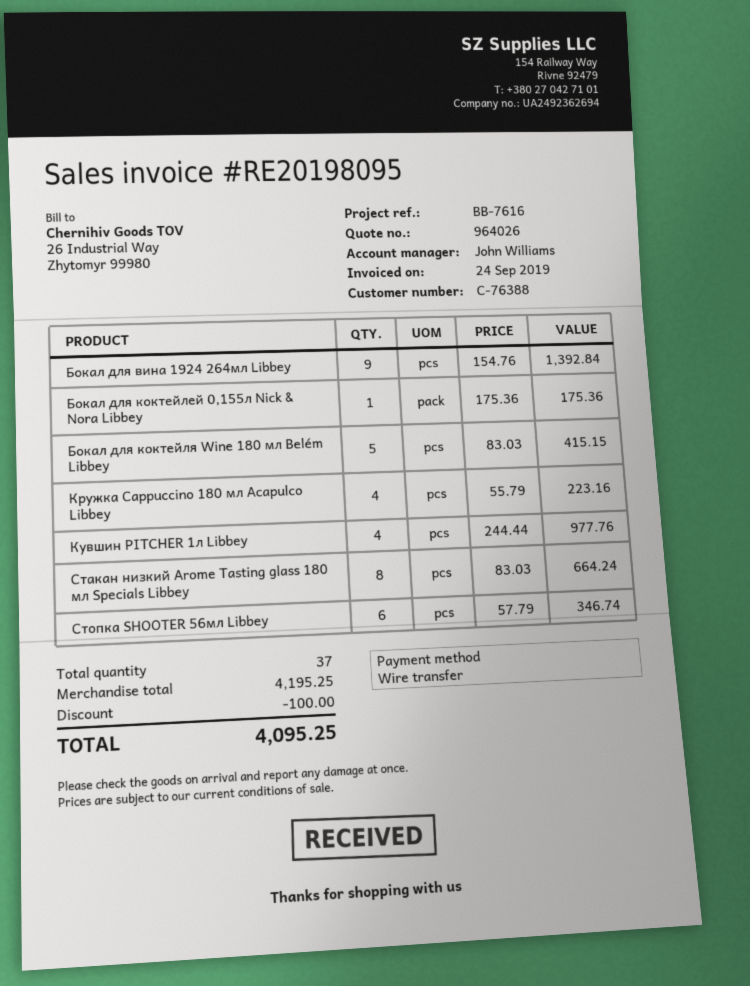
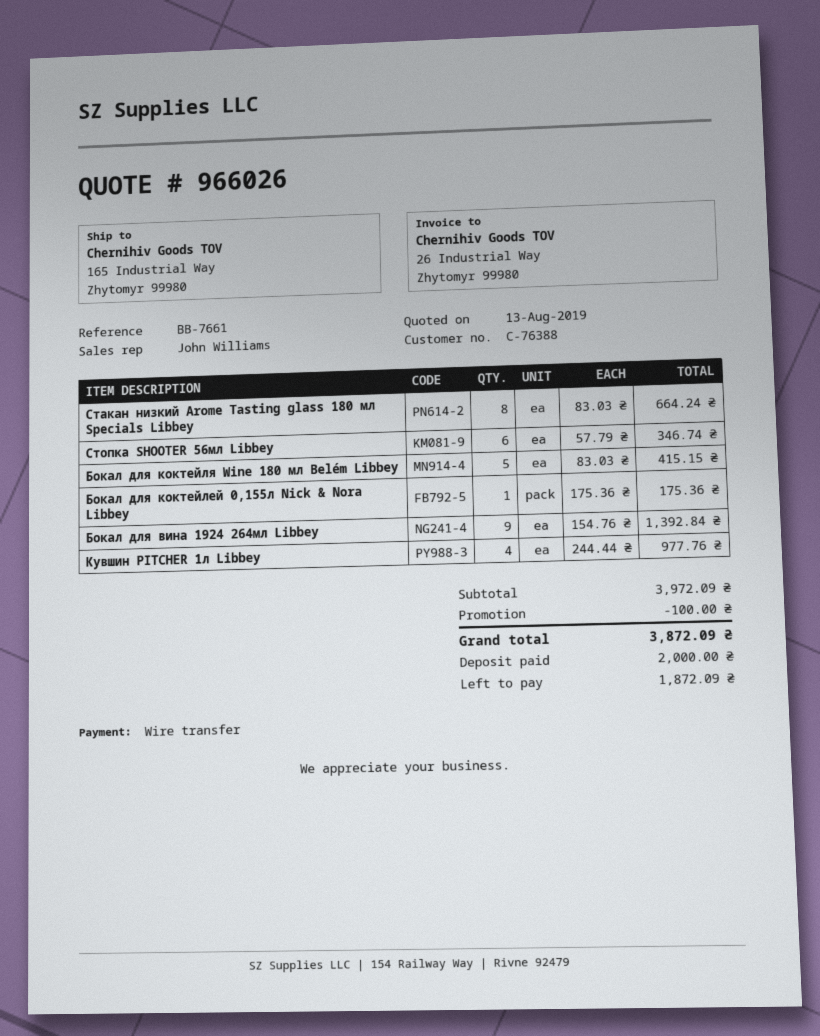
quote number: 964026 -> 966026
reference: BB-7616 -> BB-7661
Кружка Cappuccino 180 мл Acapulco Libbey: 4 x 55.79 = 223.16 -> none
subtotal: 4195.25 -> 3972.09
total: 4095.25 -> 3872.09

